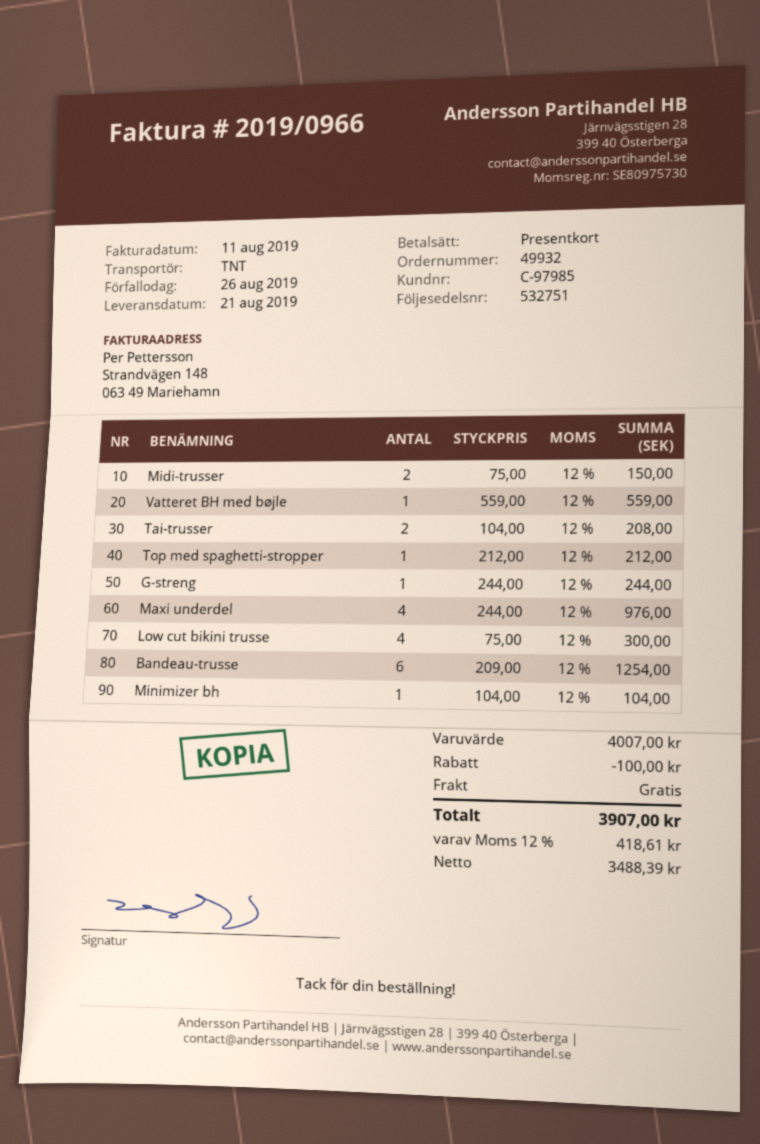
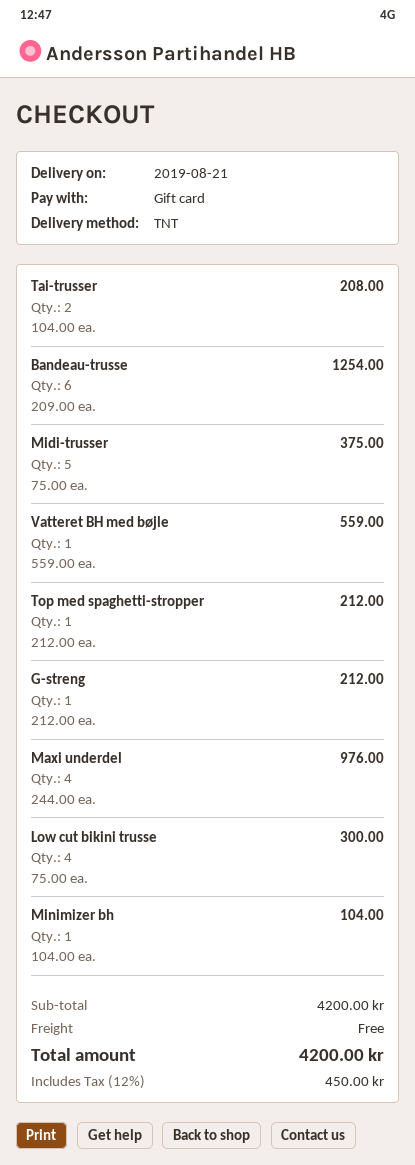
Midi-trusser: 2 x 75.00 = 150.00 -> 5 x 75.00 = 375.00
G-streng: 1 x 244.00 = 244.00 -> 1 x 212.00 = 212.00
subtotal: 4007.00 -> 4200.00
discount: 100.00 -> none
tax: 12% = 418.61 -> 12% = 450.00
total: 3907.00 -> 4200.00

